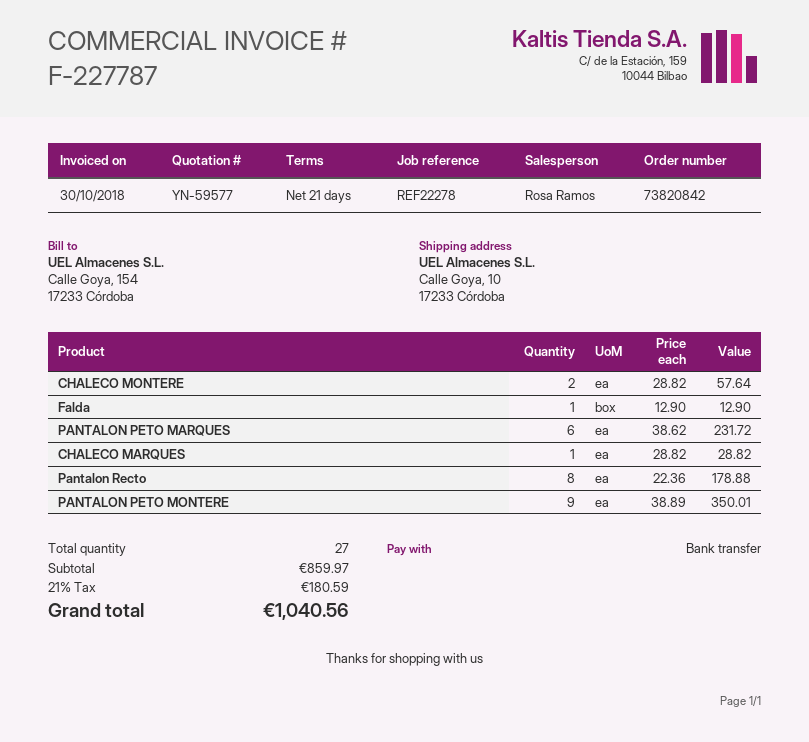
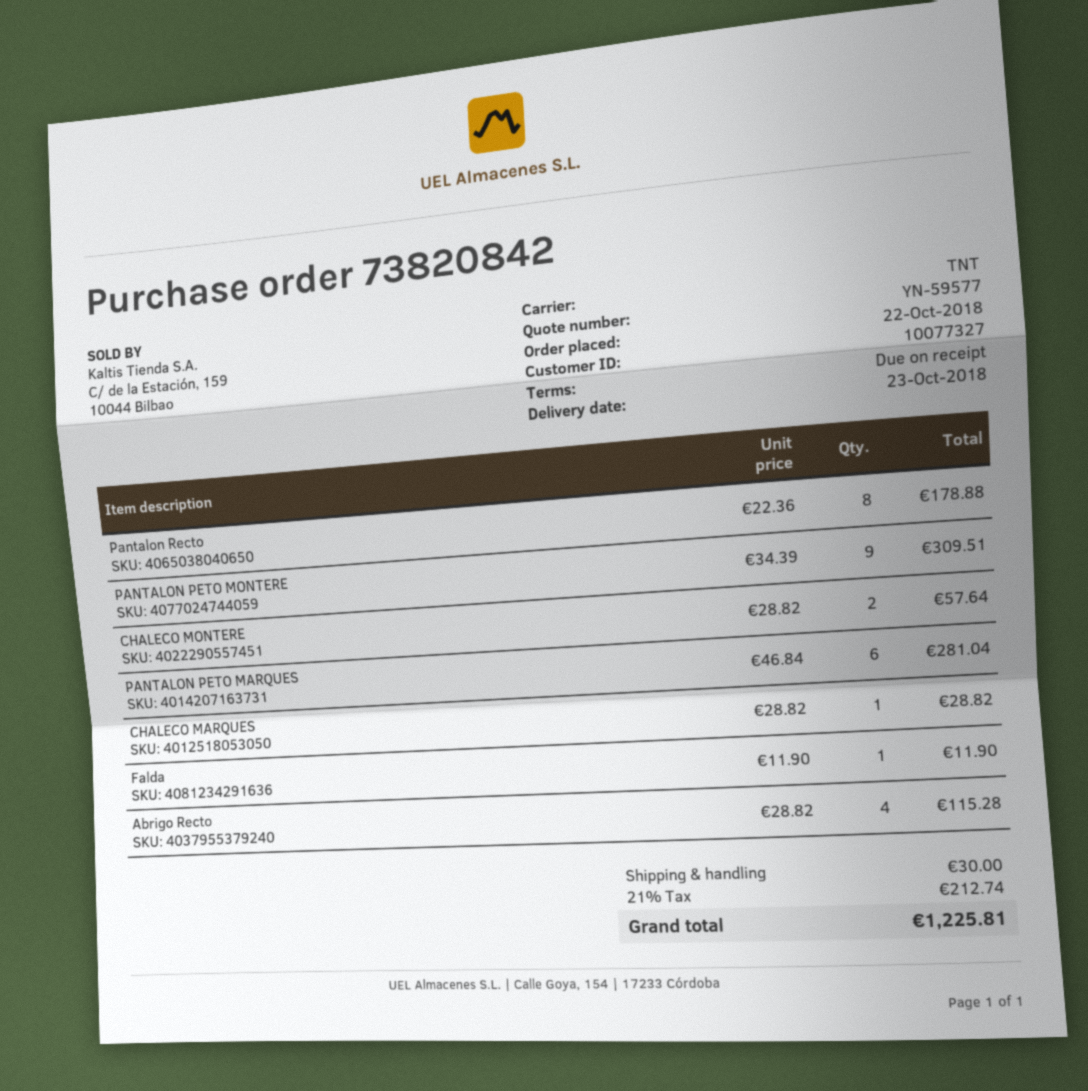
payment terms: 21 days -> on receipt
Falda: 1 x 12.90 = 12.90 -> 1 x 11.90 = 11.90
PANTALON PETO MARQUES: 6 x 38.62 = 231.72 -> 6 x 46.84 = 281.04
PANTALON PETO MONTERE: 9 x 38.89 = 350.01 -> 9 x 34.39 = 309.51
Abrigo Recto: none -> 4 x 28.82 = 115.28
shipping: none -> 30.00
tax: 21% = 180.59 -> 21% = 212.74
total: 1040.56 -> 1225.81

